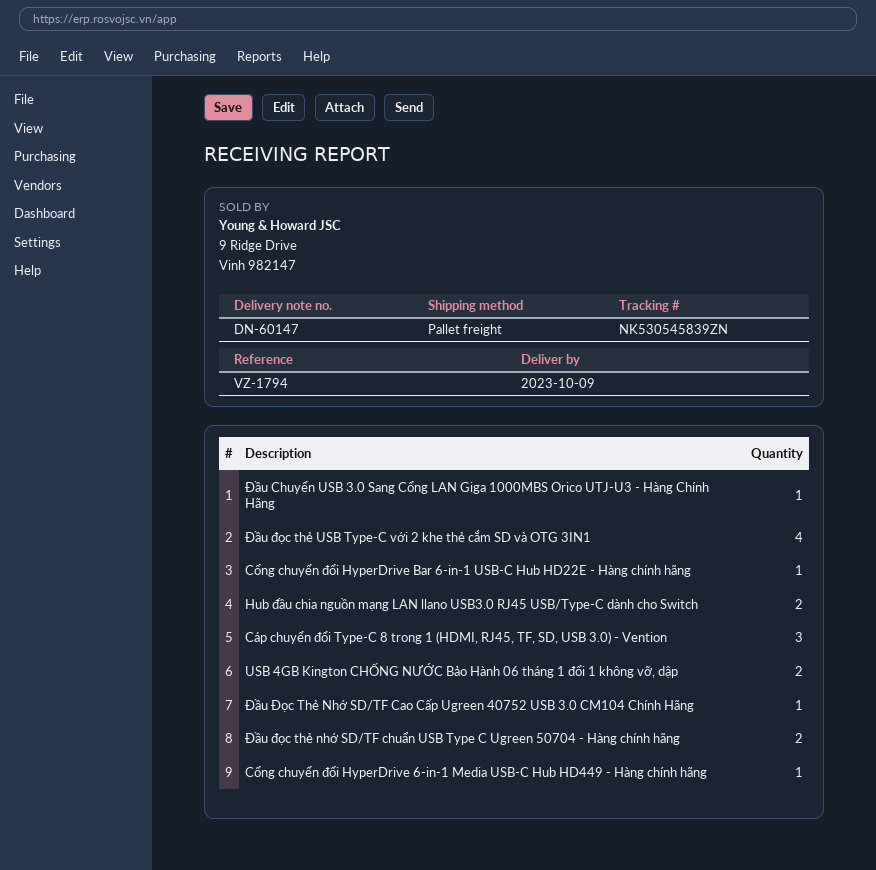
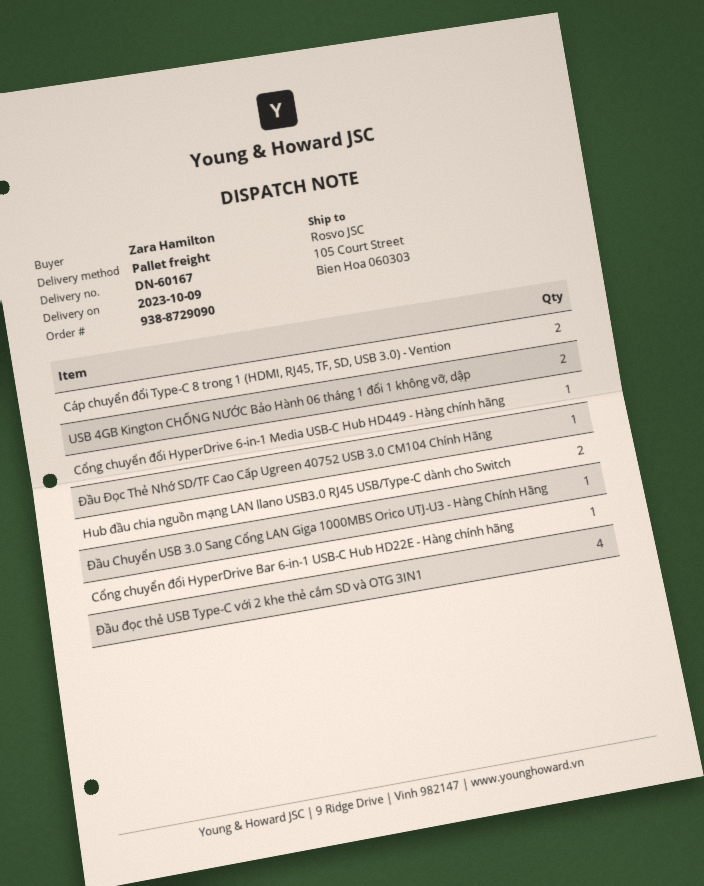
delivery note number: DN-60147 -> DN-60167
Cáp chuyển đổi Type-C 8 trong 1 (HDMI, RJ45, TF, SD, USB 3.0) - Vention: 3 -> 2
Đầu đọc thẻ nhớ SD/TF chuẩn USB Type C Ugreen 50704 - Hàng chính hãng: 2 -> none

